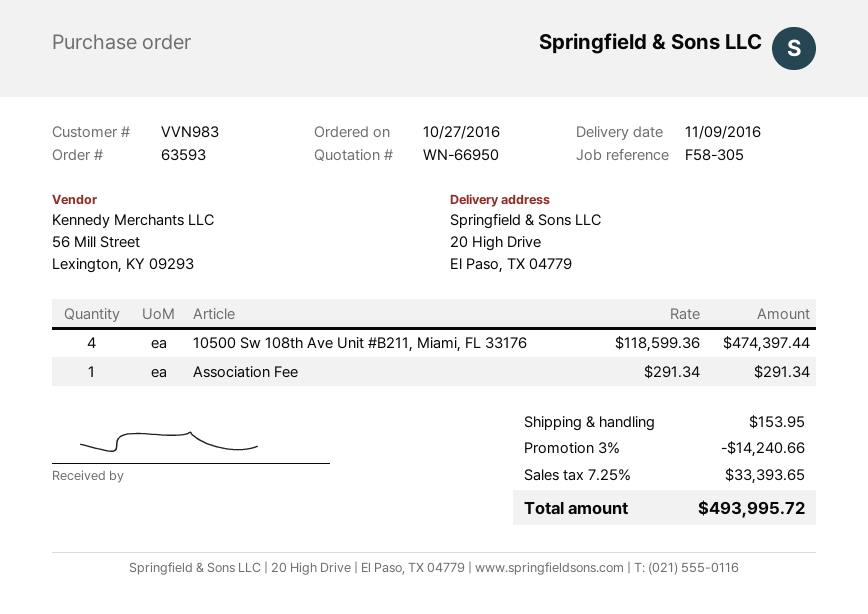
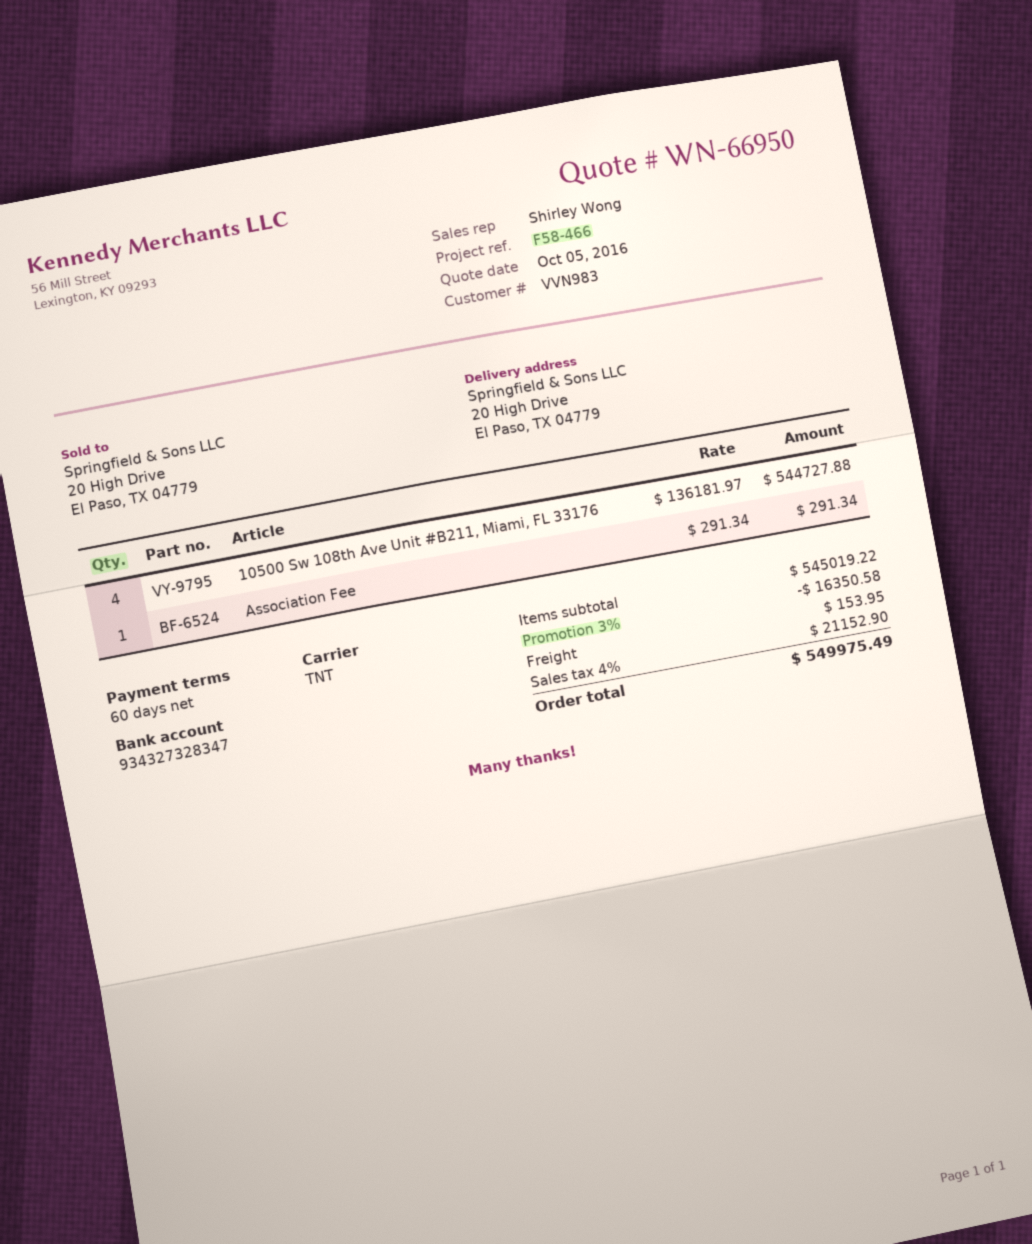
reference: F58-305 -> F58-466
10500 Sw 108th Ave Unit #B211, Miami, FL 33176: 4 x 118599.36 = 474397.44 -> 4 x 136181.97 = 544727.88
discount: 3% = 14240.66 -> 3% = 16350.58
tax: 7.25% = 33393.65 -> 4% = 21152.90
total: 493995.72 -> 549975.49

